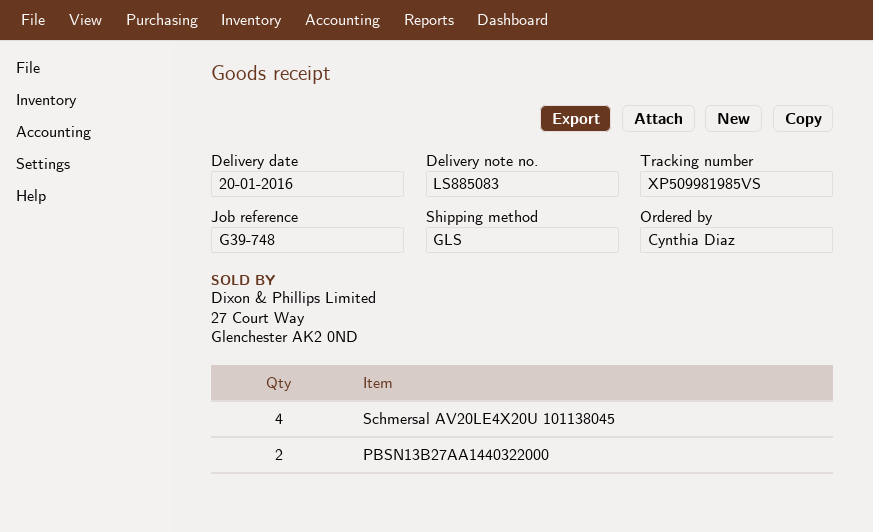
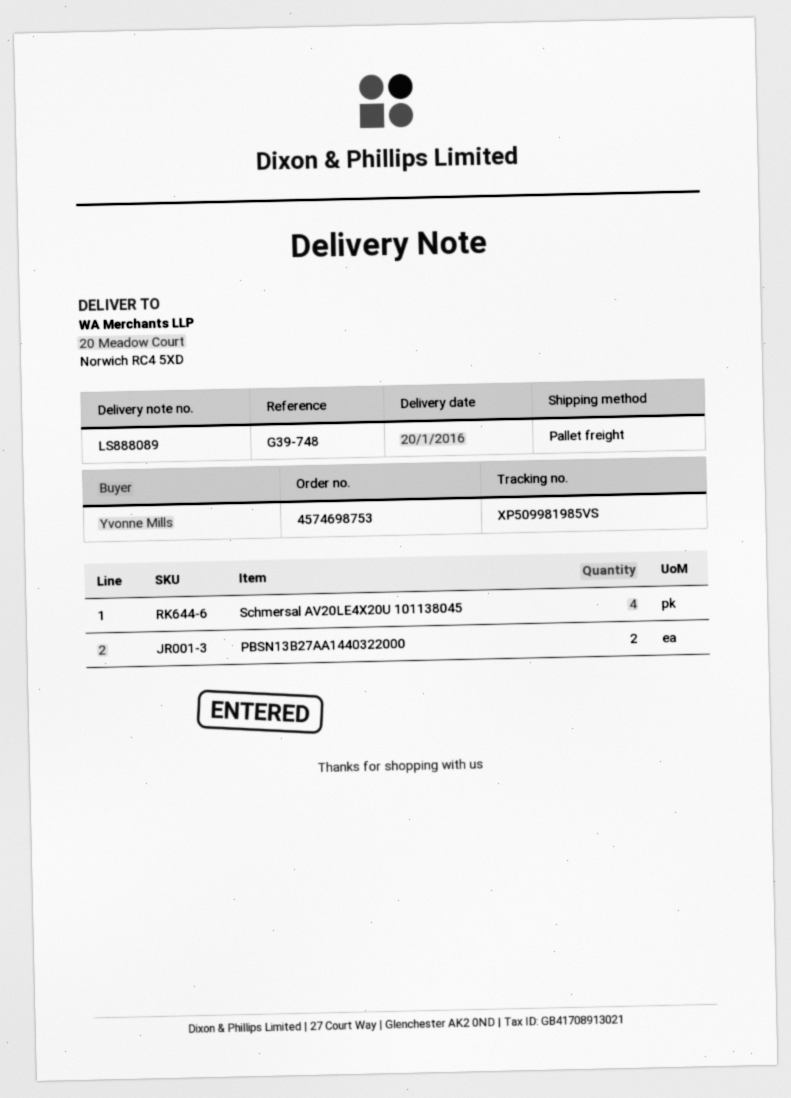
delivery note number: LS885083 -> LS888089
ordered by: Cynthia Diaz -> Yvonne Mills
shipping method: GLS -> pallet freight

